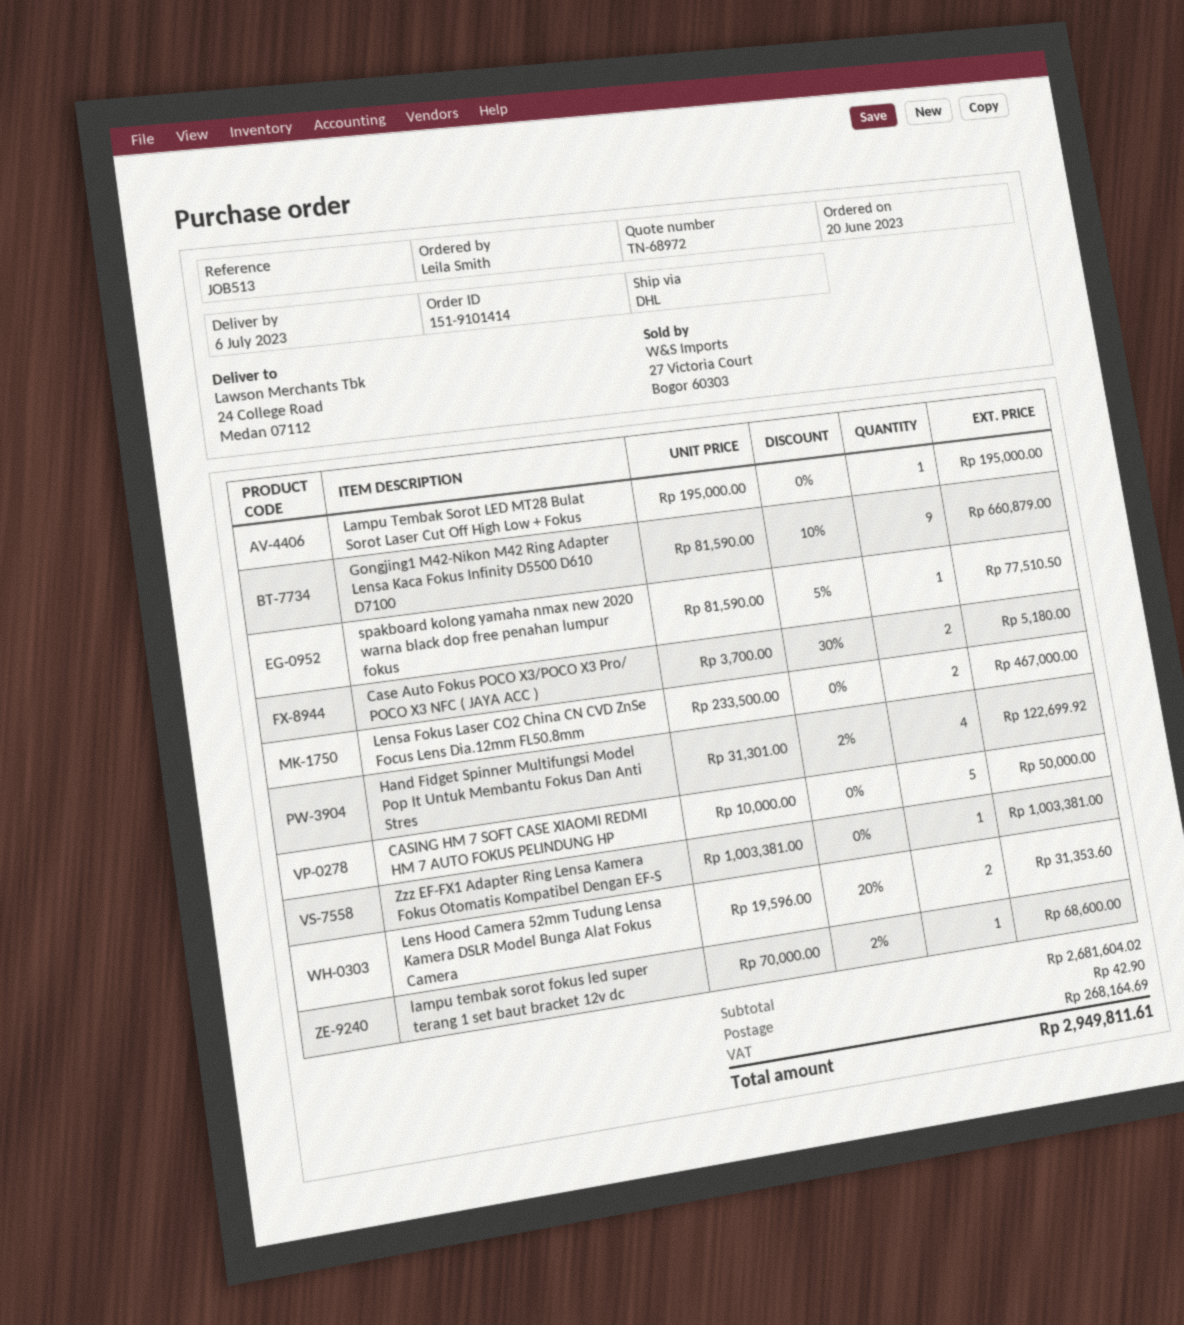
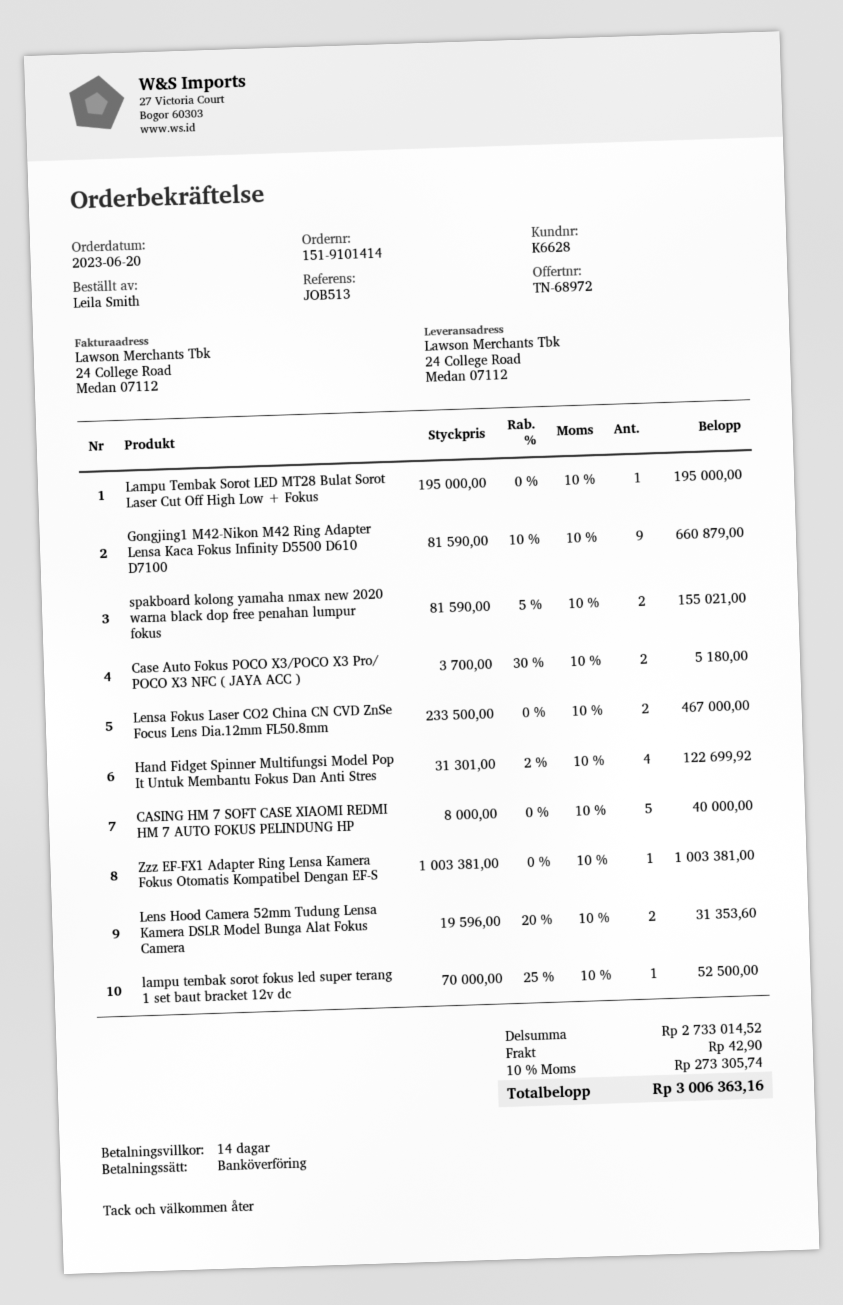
spakboard kolong yamaha nmax new 2020 warna black dop free penahan lumpur fokus: 1 x 81590.00 - 5% = 77510.50 -> 2 x 81590.00 - 5% = 155021.00
CASING HM 7 SOFT CASE XIAOMI REDMI HM 7 AUTO FOKUS PELINDUNG HP: 5 x 10000.00 = 50000.00 -> 5 x 8000.00 = 40000.00
lampu tembak sorot fokus led super terang 1 set baut bracket 12v dc: 1 x 70000.00 - 2% = 68600.00 -> 1 x 70000.00 - 25% = 52500.00
subtotal: 2681604.02 -> 2733014.52
tax: 268164.69 -> 273305.74
total: 2949811.61 -> 3006363.16

